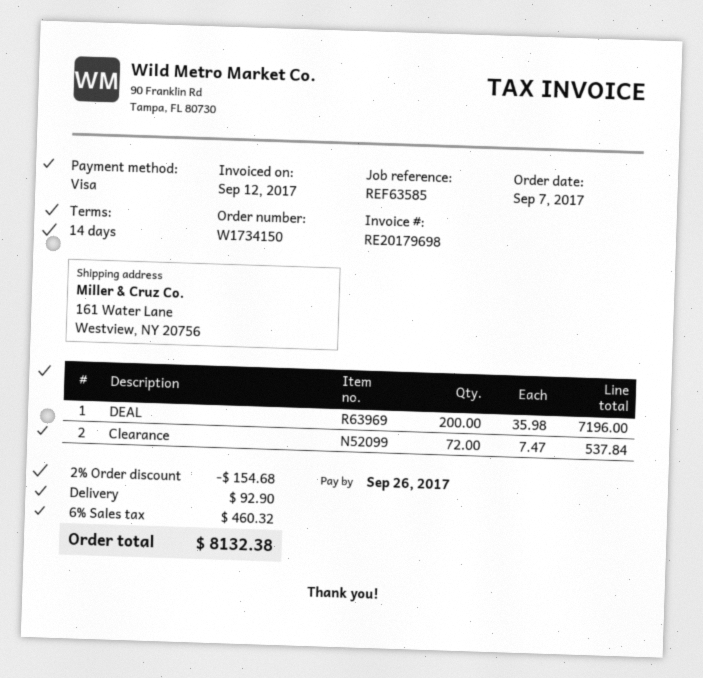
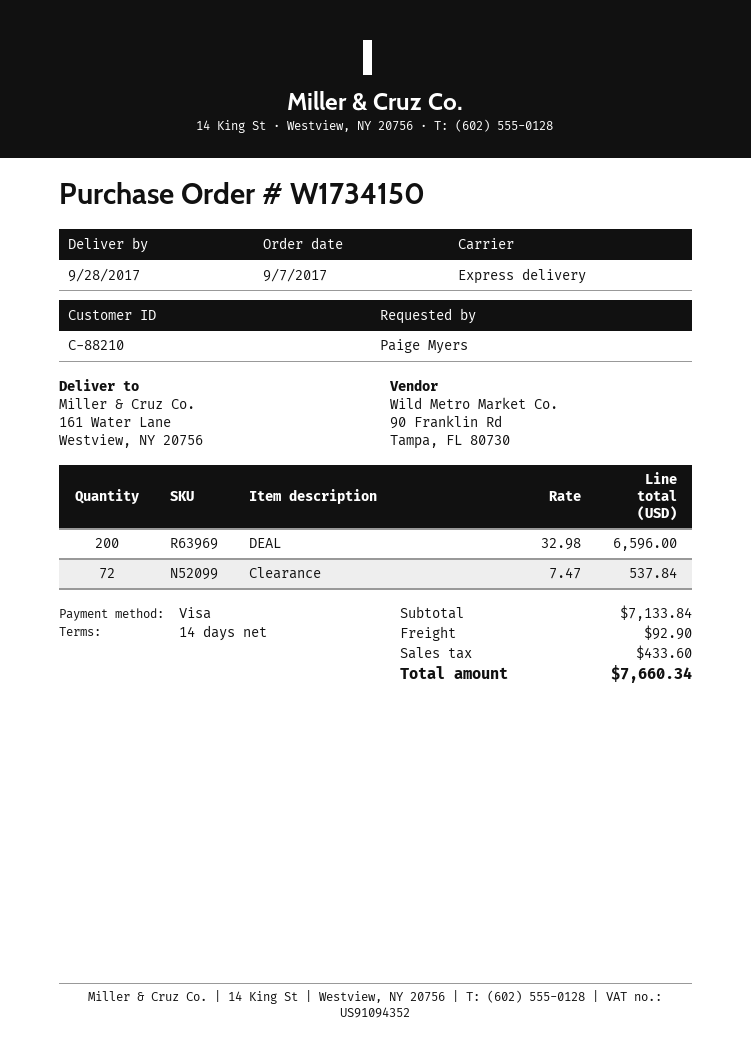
DEAL: 200 x 35.98 = 7196.00 -> 200 x 32.98 = 6596.00
discount: 2% = 154.68 -> none
tax: 460.32 -> 433.60
total: 8132.38 -> 7660.34

